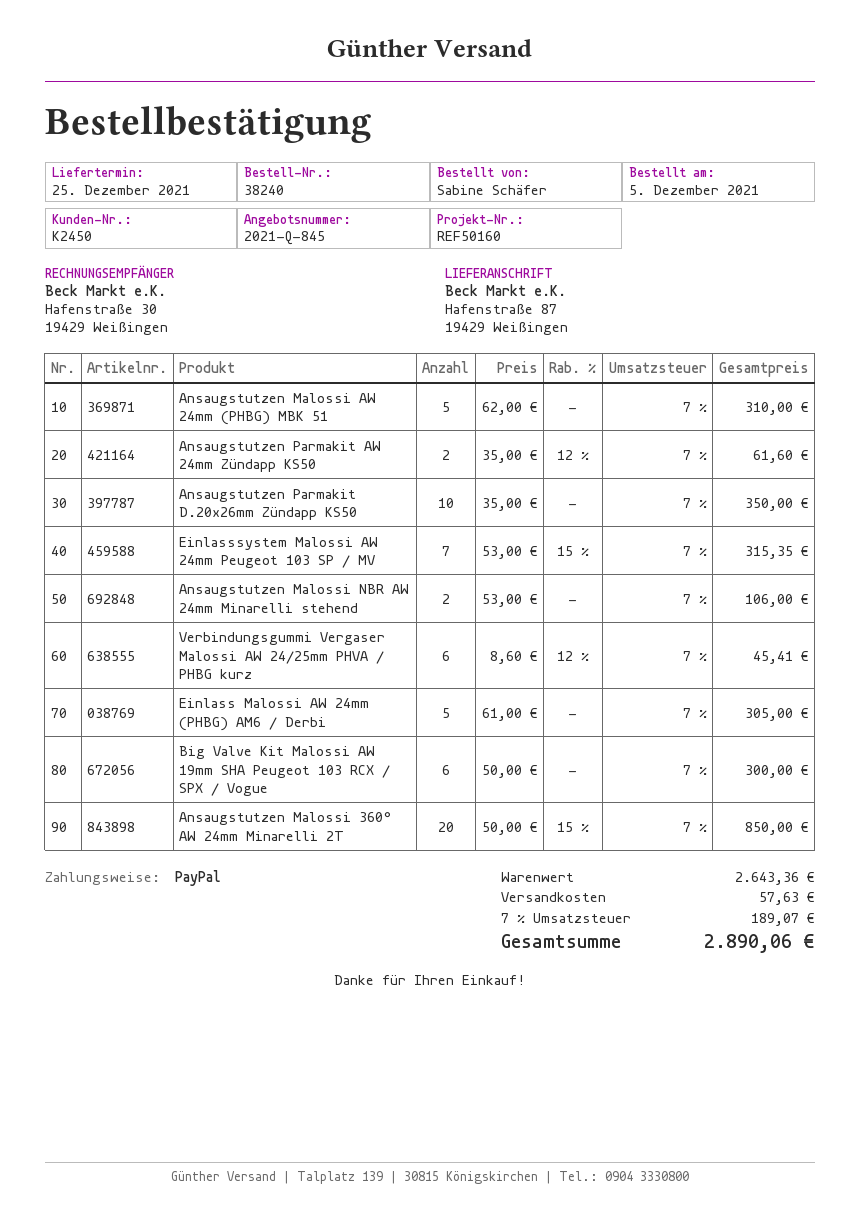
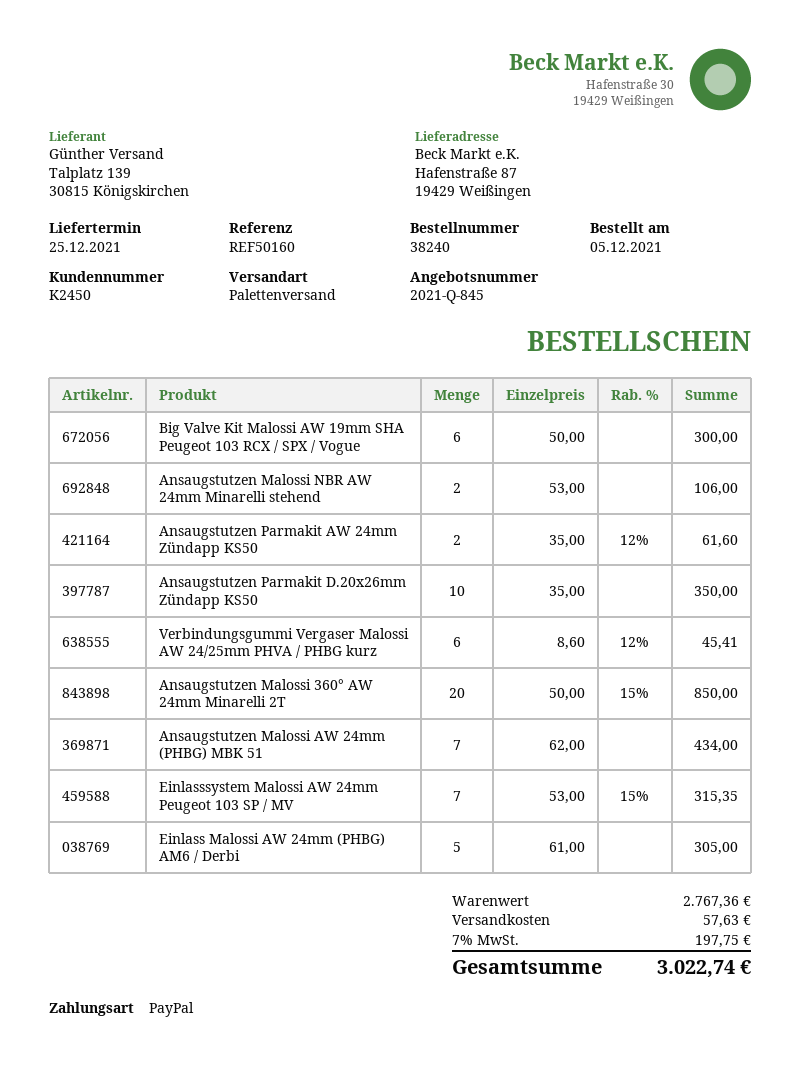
Ansaugstutzen Malossi AW 24mm (PHBG) MBK 51: 5 x 62.00 = 310.00 -> 7 x 62.00 = 434.00
subtotal: 2643.36 -> 2767.36
tax: 7% = 189.07 -> 7% = 197.75
total: 2890.06 -> 3022.74

